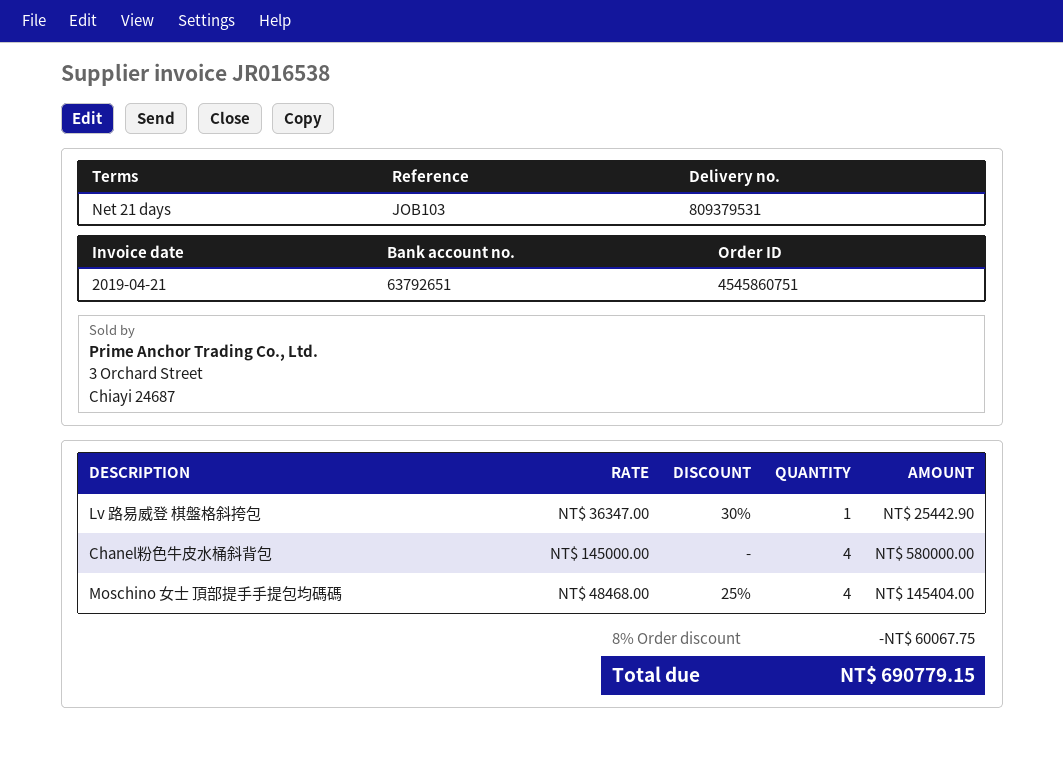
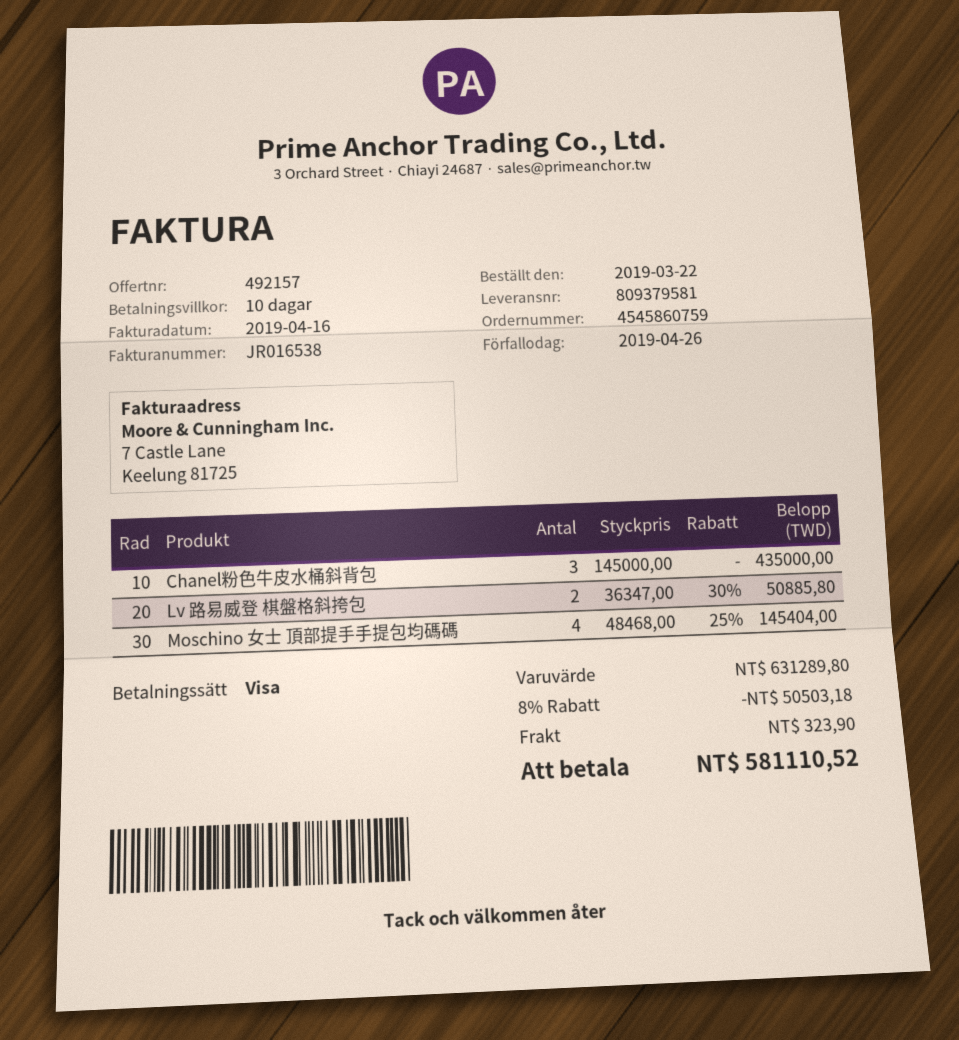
order number: 4545860751 -> 4545860759
delivery note number: 809379531 -> 809379581
invoice date: 2019-04-21 -> 2019-04-16
payment terms: 21 days -> 10 days
Lv 路易威登 棋盤格斜挎包: 1 x 36347.00 - 30% = 25442.90 -> 2 x 36347.00 - 30% = 50885.80
Chanel粉色牛皮水桶斜背包: 4 x 145000.00 = 580000.00 -> 3 x 145000.00 = 435000.00
discount: 8% = 60067.75 -> 8% = 50503.18
shipping: none -> 323.90
total: 690779.15 -> 581110.52

